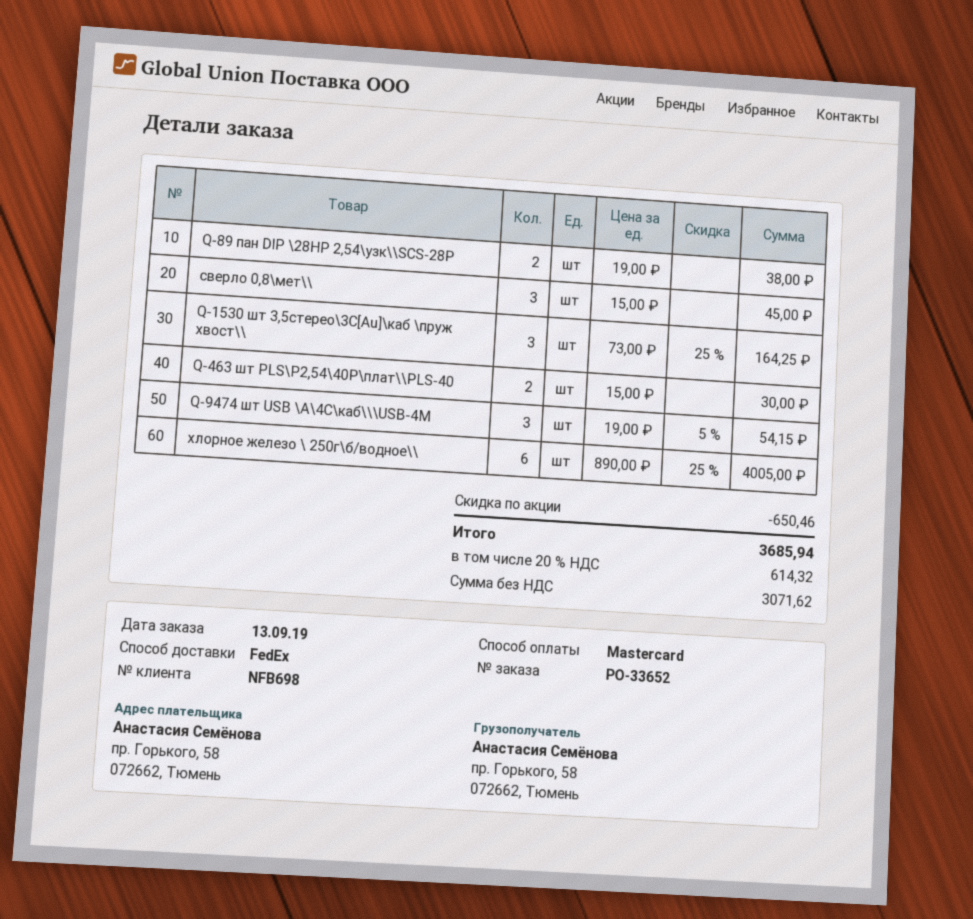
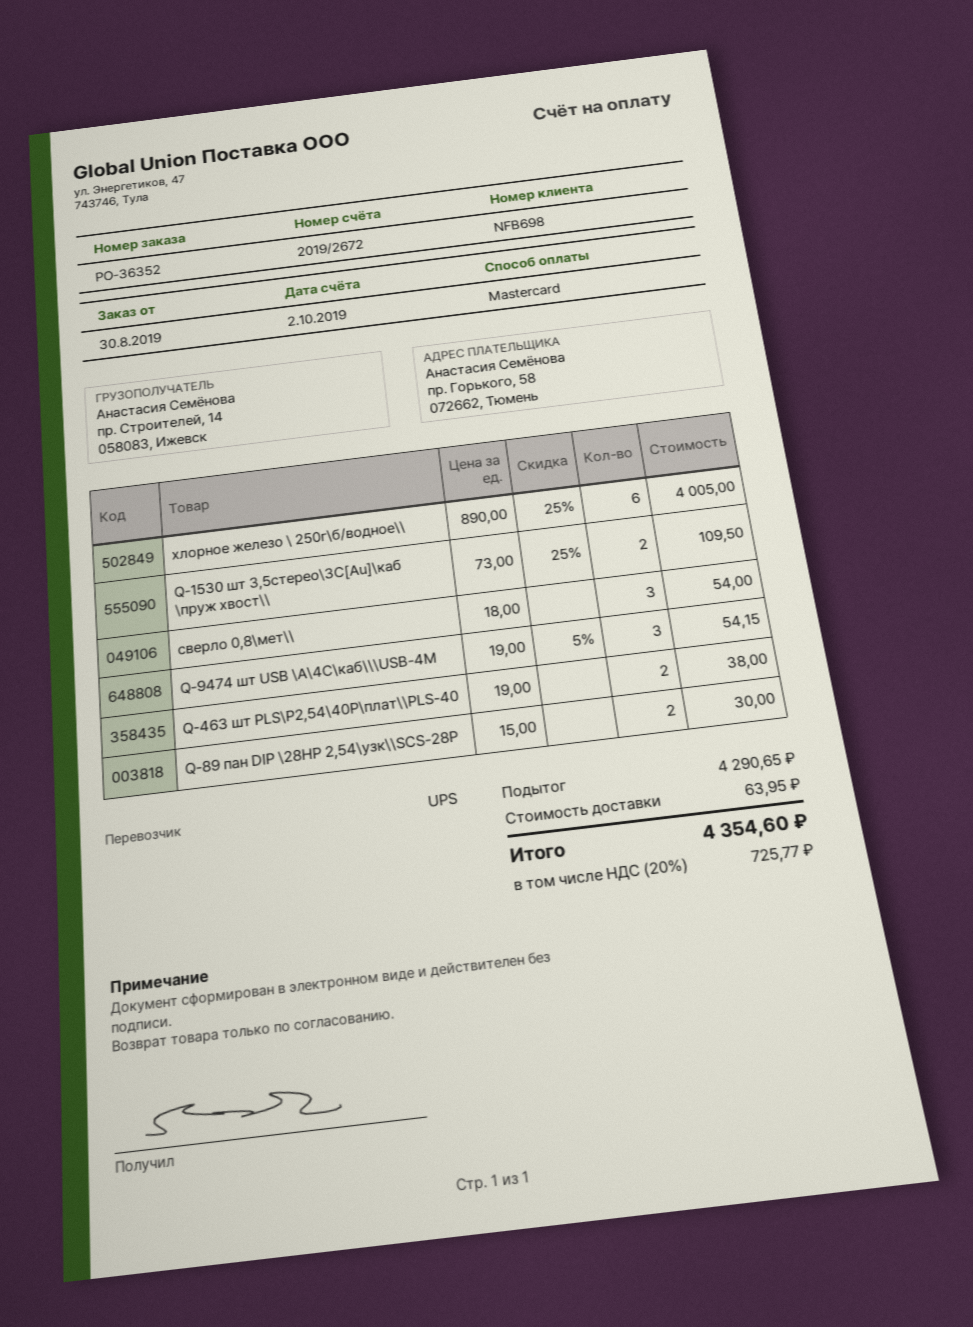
order number: PO-33652 -> PO-36352
order date: 2019-09-13 -> 2019-08-30
shipping method: FedEx -> UPS
ship to: пр. Горького, 58, 072662, Тюмень -> пр. Строителей, 14, 058083, Ижевск
Q-89 пан DIP \28HP 2,54\узк\\SCS-28P: 2 x 19.00 = 38.00 -> 2 x 15.00 = 30.00
сверло 0,8\мет\\: 3 x 15.00 = 45.00 -> 3 x 18.00 = 54.00
Q-1530 шт 3,5стерео\3C[Au]\каб \пруж хвост\\: 3 x 73.00 - 25% = 164.25 -> 2 x 73.00 - 25% = 109.50
Q-463 шт PLS\P2,54\40P\плат\\PLS-40: 2 x 15.00 = 30.00 -> 2 x 19.00 = 38.00
discount: 650.46 -> none
shipping: none -> 63.95
tax: 20% = 614.32 -> 20% = 725.77
total: 3685.94 -> 4354.60

